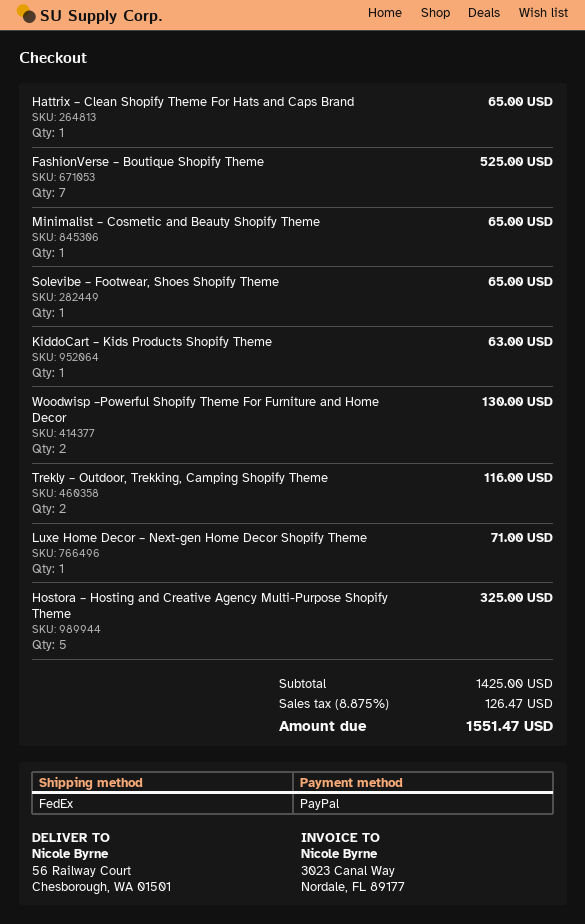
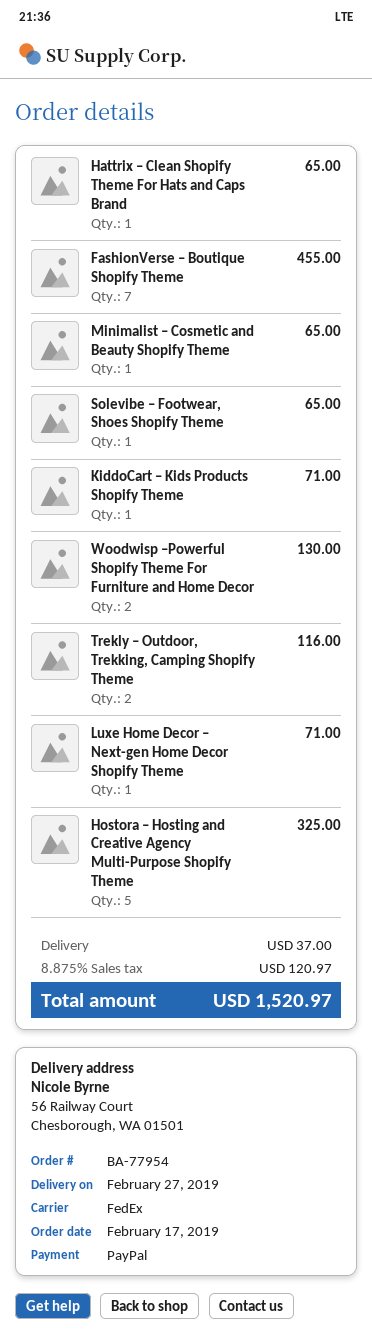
FashionVerse – Boutique Shopify Theme: 7 for 525.00 -> 7 for 455.00
KiddoCart – Kids Products Shopify Theme: 1 for 63.00 -> 1 for 71.00
shipping: none -> 37.00
tax: 8.875% = 126.47 -> 8.875% = 120.97
total: 1551.47 -> 1520.97

